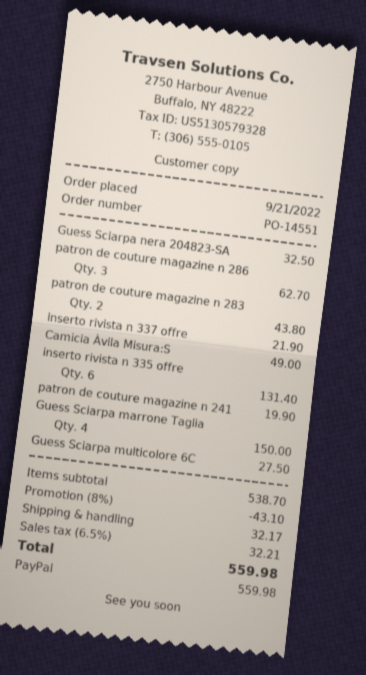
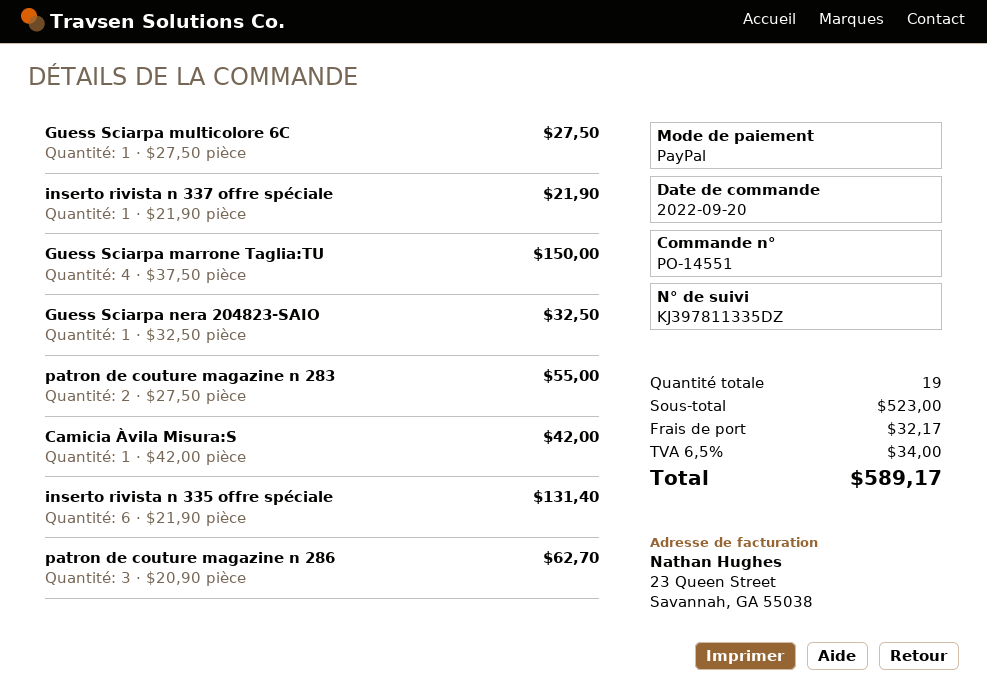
order date: 2022-09-21 -> 2022-09-20
patron de couture magazine n 283: 2 for 43.80 -> 2 for 55.00
Camicia Àvila Misura:S: 1 for 49.00 -> 1 for 42.00
patron de couture magazine n 241: 1 for 19.90 -> none
subtotal: 538.70 -> 523.00
discount: 8% = 43.10 -> none
tax: 6.5% = 32.21 -> 6.5% = 34.00
total: 559.98 -> 589.17

